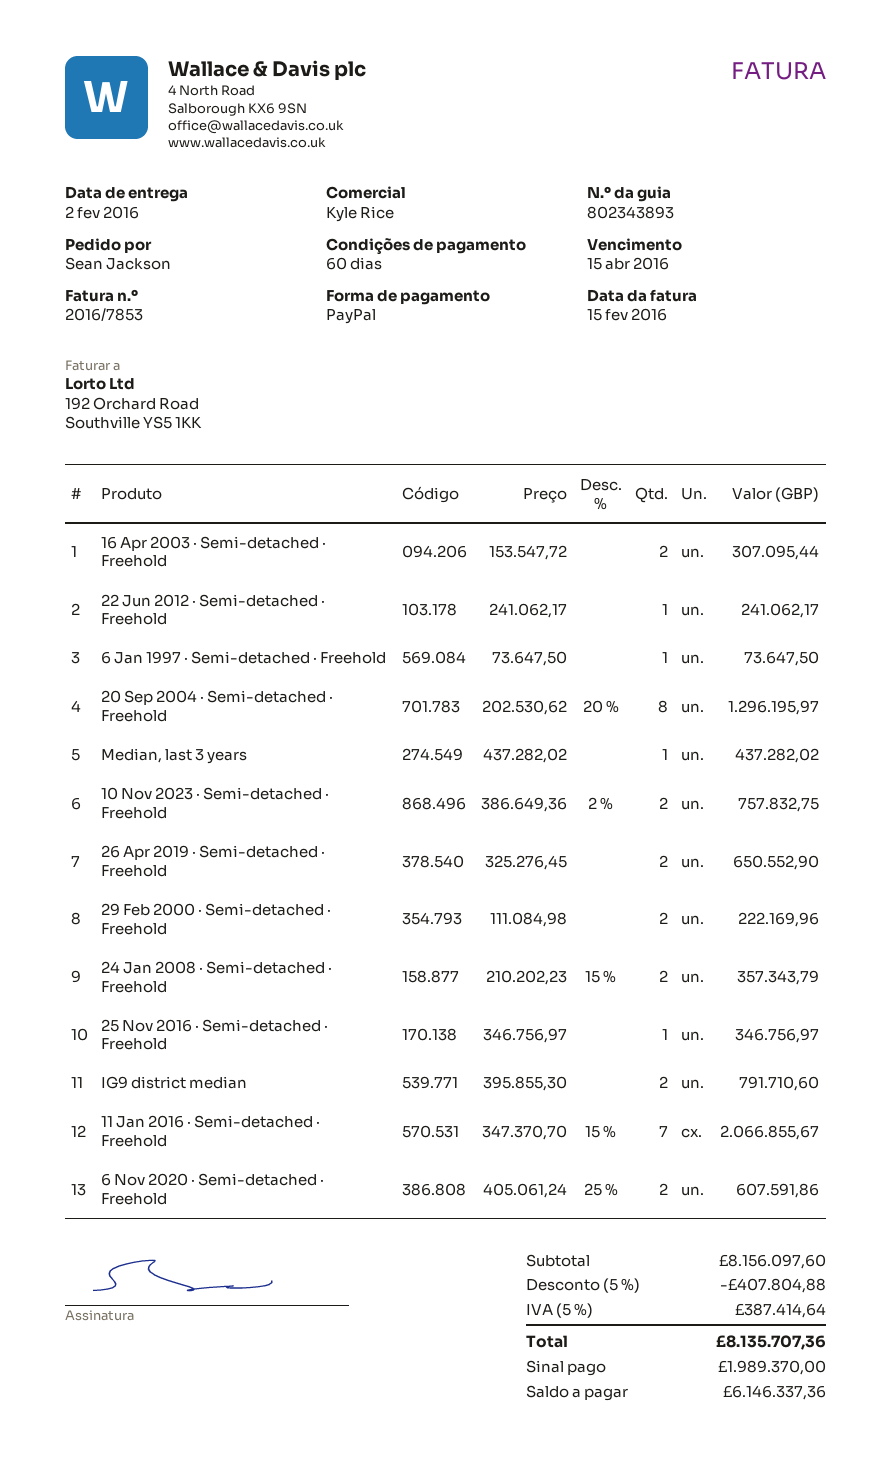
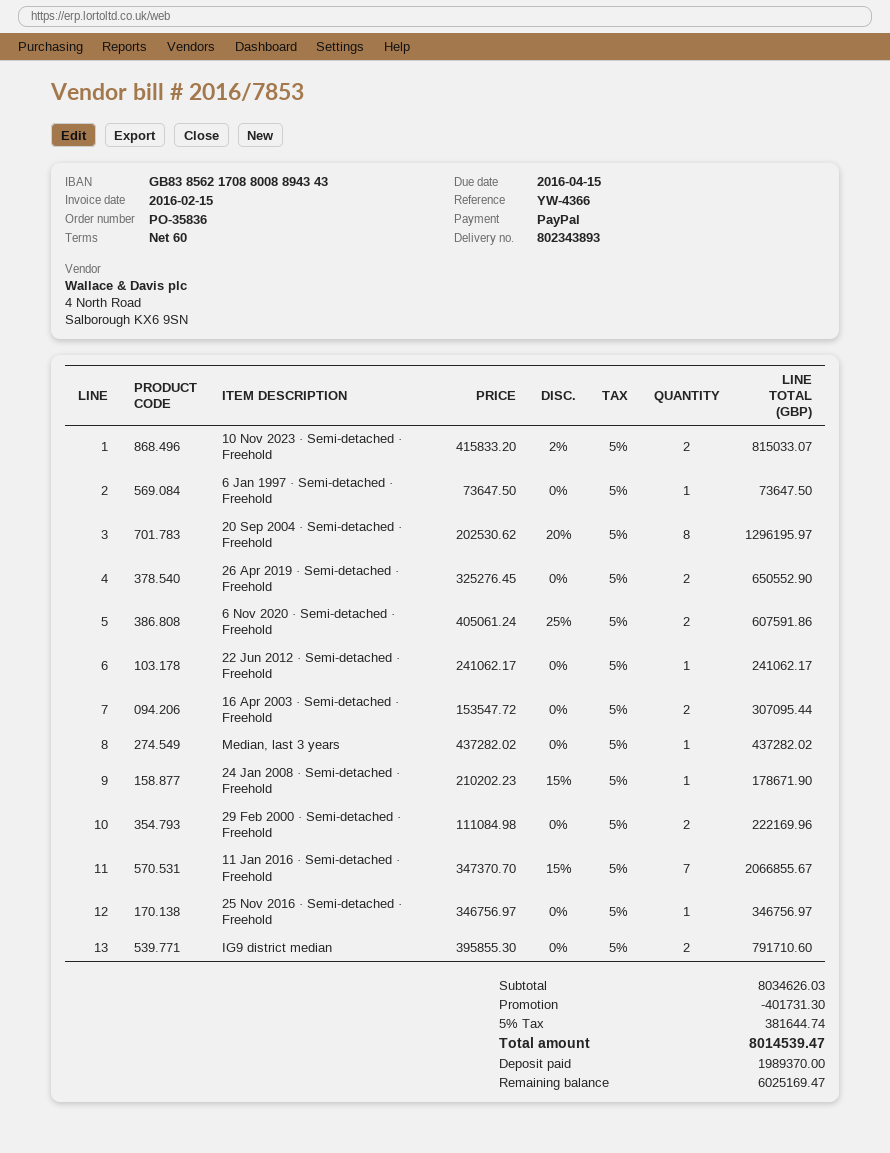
10 Nov 2023 · Semi-detached · Freehold: 2 x 386649.36 - 2% = 757832.75 -> 2 x 415833.20 - 2% = 815033.07
24 Jan 2008 · Semi-detached · Freehold: 2 x 210202.23 - 15% = 357343.79 -> 1 x 210202.23 - 15% = 178671.90
subtotal: 8156097.60 -> 8034626.03
discount: 407804.88 -> 401731.30
tax: 5% = 387414.64 -> 5% = 381644.74
total: 8135707.36 -> 8014539.47
balance: 6146337.36 -> 6025169.47

